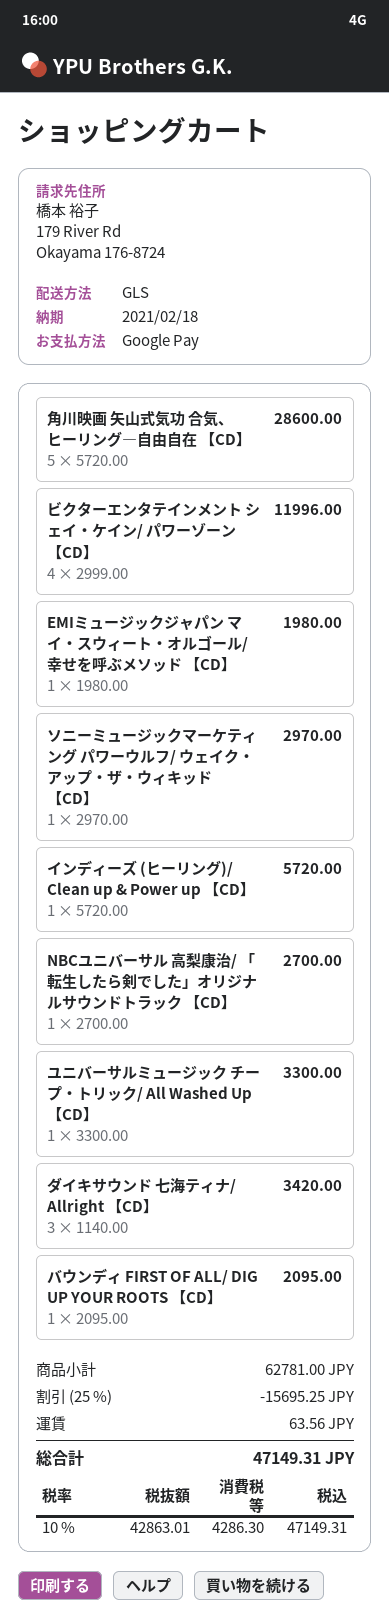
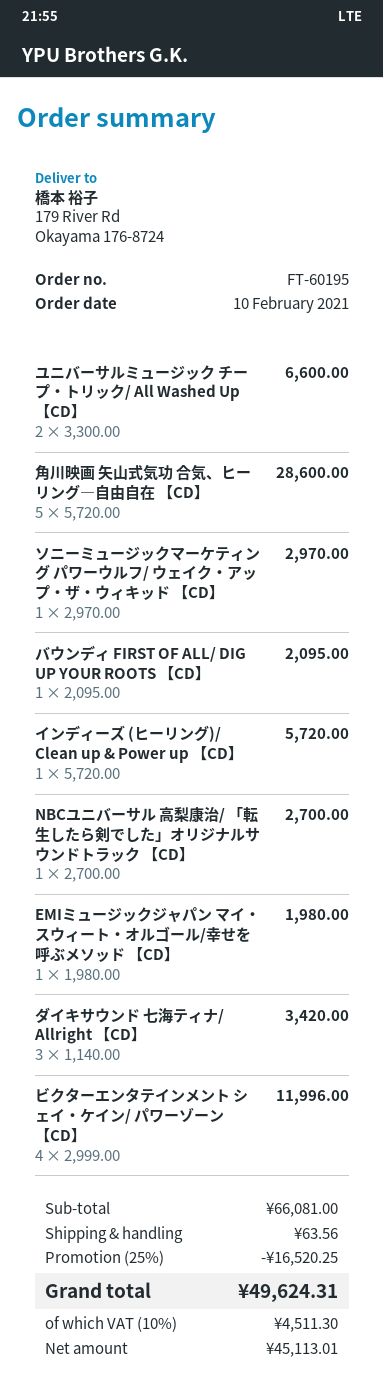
ユニバーサルミュージック チープ・トリック/ All Washed Up 【CD】: 1 x 3300.00 = 3300.00 -> 2 x 3300.00 = 6600.00
subtotal: 62781.00 -> 66081.00
discount: 25% = 15695.25 -> 25% = 16520.25
net: 42863.01 -> 45113.01
tax: 10% = 4286.30 -> 10% = 4511.30
total: 47149.31 -> 49624.31

